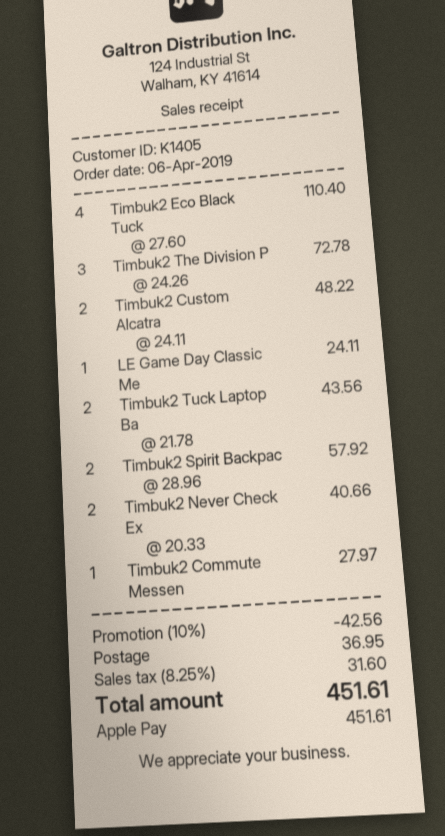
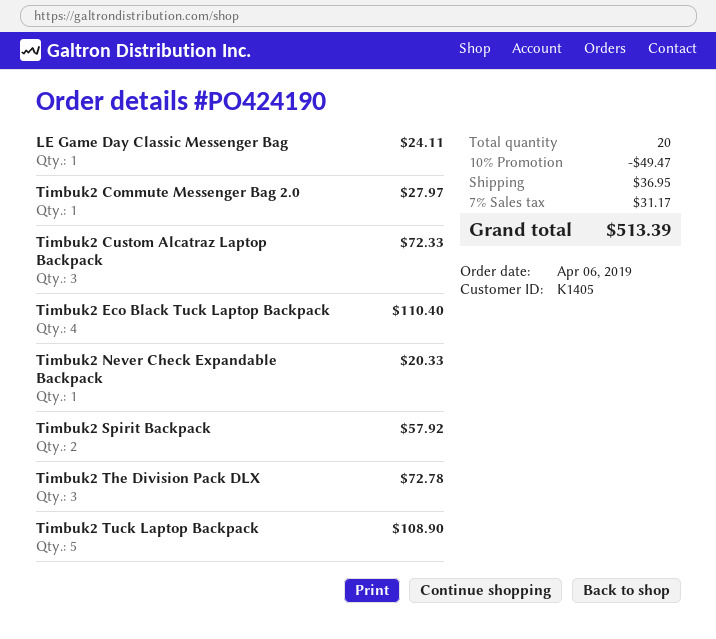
Timbuk2 Custom Alcatra: 2 for 48.22 -> 3 for 72.33
Timbuk2 Tuck Laptop Ba: 2 for 43.56 -> 5 for 108.90
Timbuk2 Never Check Ex: 2 for 40.66 -> 1 for 20.33
discount: 10% = 42.56 -> 10% = 49.47
tax: 8.25% = 31.60 -> 7% = 31.17
total: 451.61 -> 513.39

